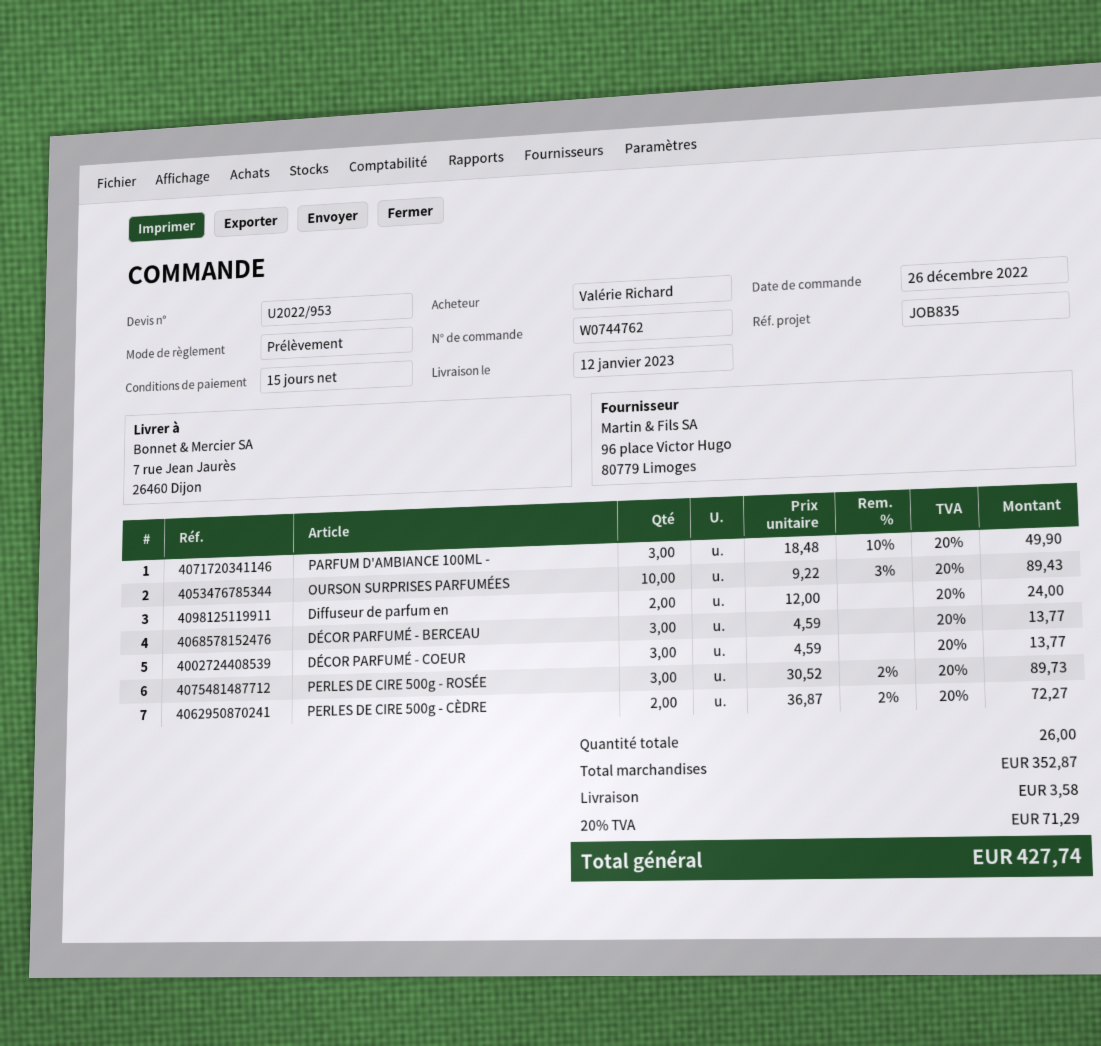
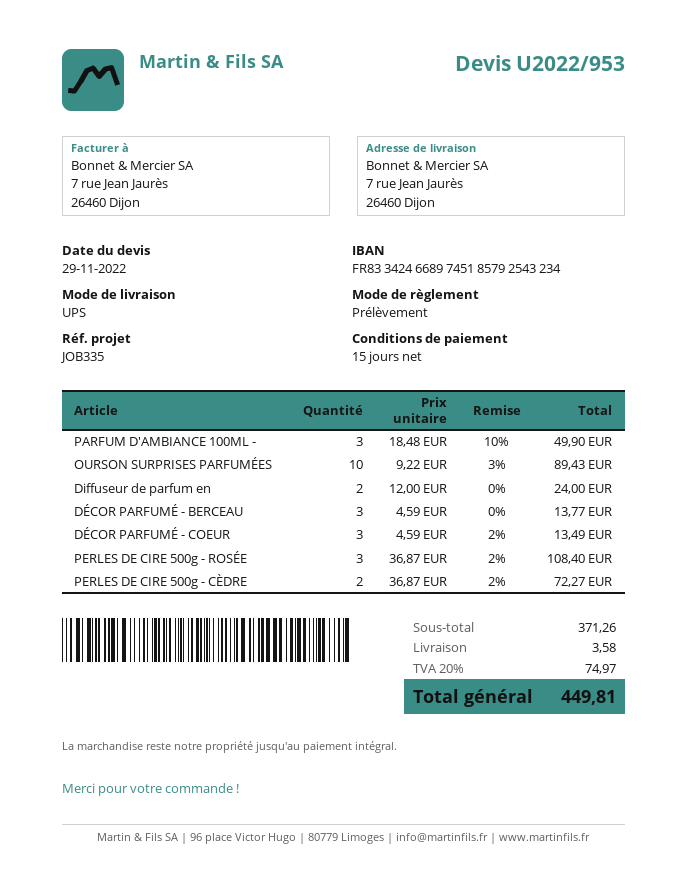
reference: JOB835 -> JOB335
DÉCOR PARFUMÉ - COEUR: 3 x 4.59 = 13.77 -> 3 x 4.59 - 2% = 13.49
PERLES DE CIRE 500g - ROSÉE: 3 x 30.52 - 2% = 89.73 -> 3 x 36.87 - 2% = 108.40
subtotal: 352.87 -> 371.26
tax: 20% = 71.29 -> 20% = 74.97
total: 427.74 -> 449.81

